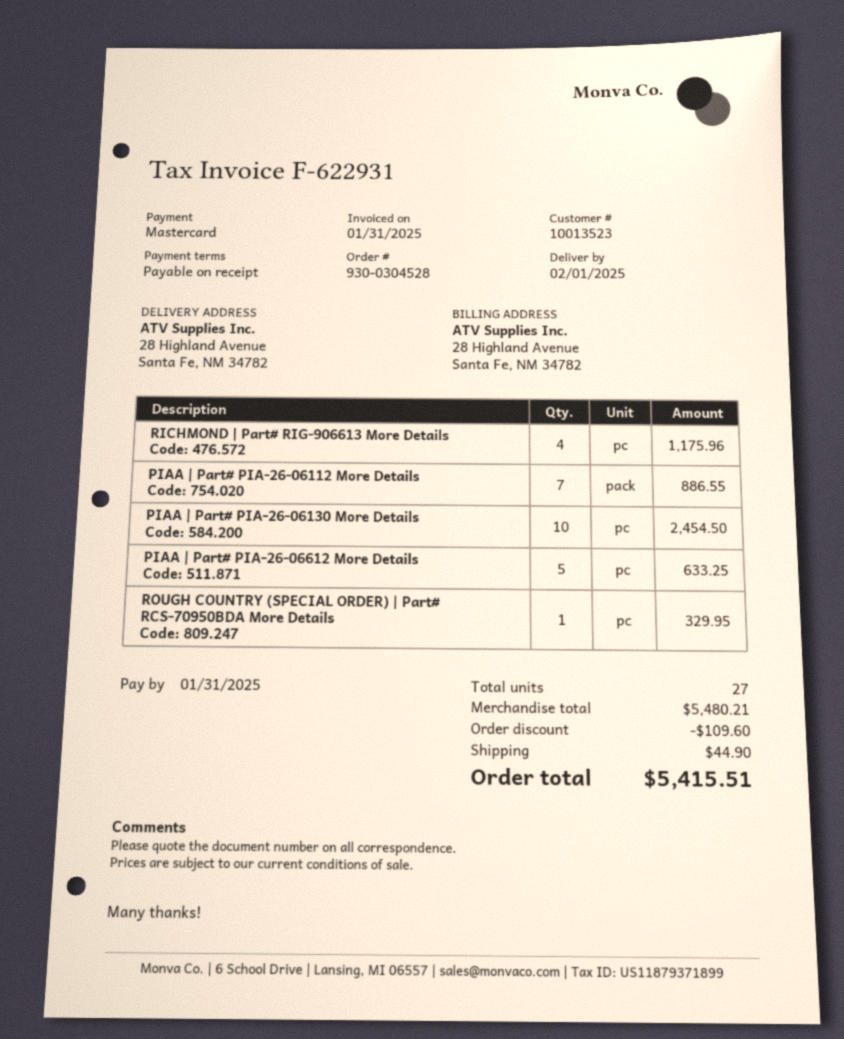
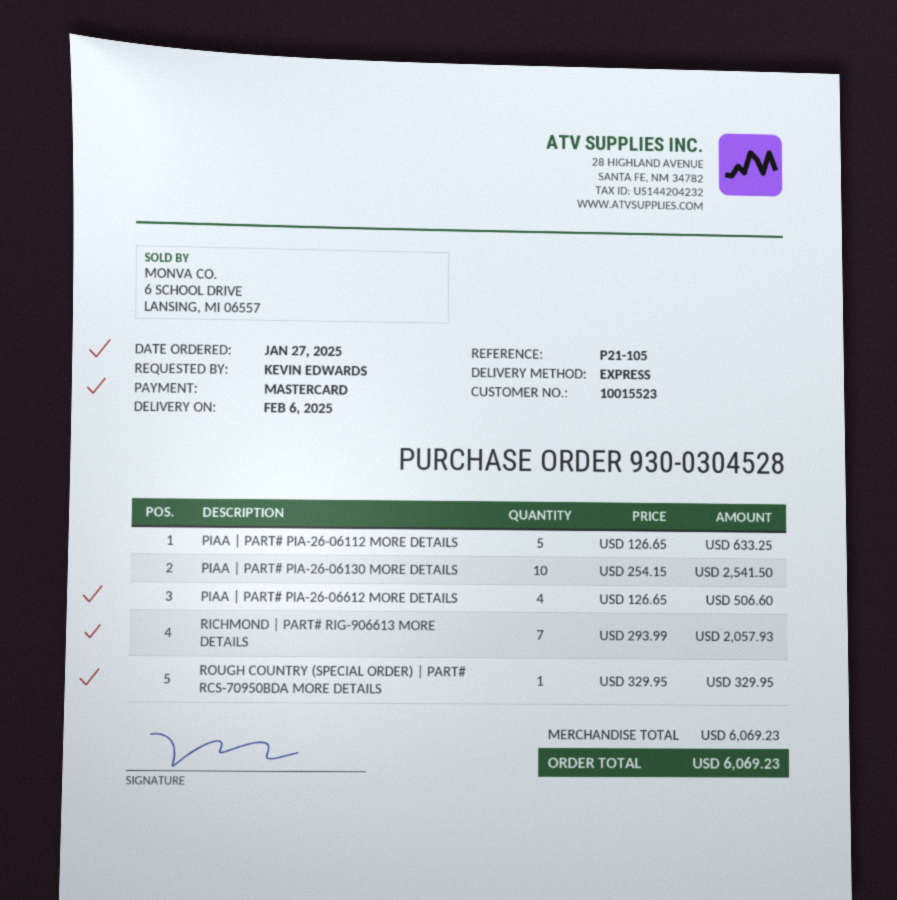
delivery date: 2025-02-01 -> 2025-02-06
customer number: 10013523 -> 10015523
RICHMOND | Part# RIG-906613 More Details: 4 for 1175.96 -> 7 for 2057.93
PIAA | Part# PIA-26-06112 More Details: 7 for 886.55 -> 5 for 633.25
PIAA | Part# PIA-26-06130 More Details: 10 for 2454.50 -> 10 for 2541.50
PIAA | Part# PIA-26-06612 More Details: 5 for 633.25 -> 4 for 506.60
subtotal: 5480.21 -> 6069.23
discount: 109.60 -> none
shipping: 44.90 -> none
total: 5415.51 -> 6069.23

